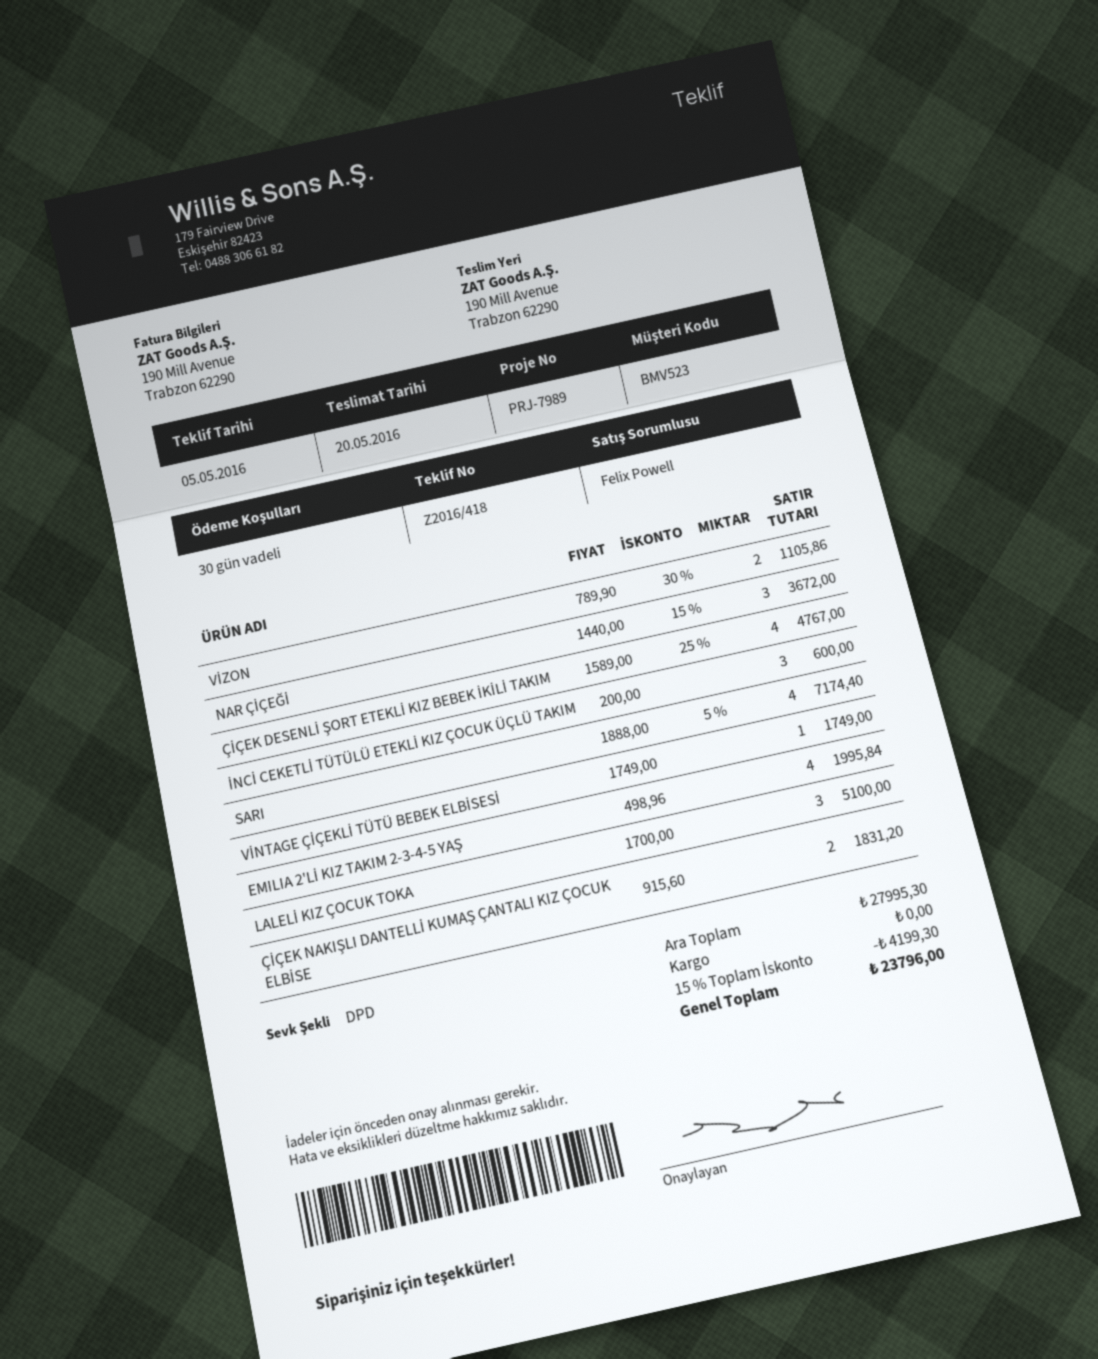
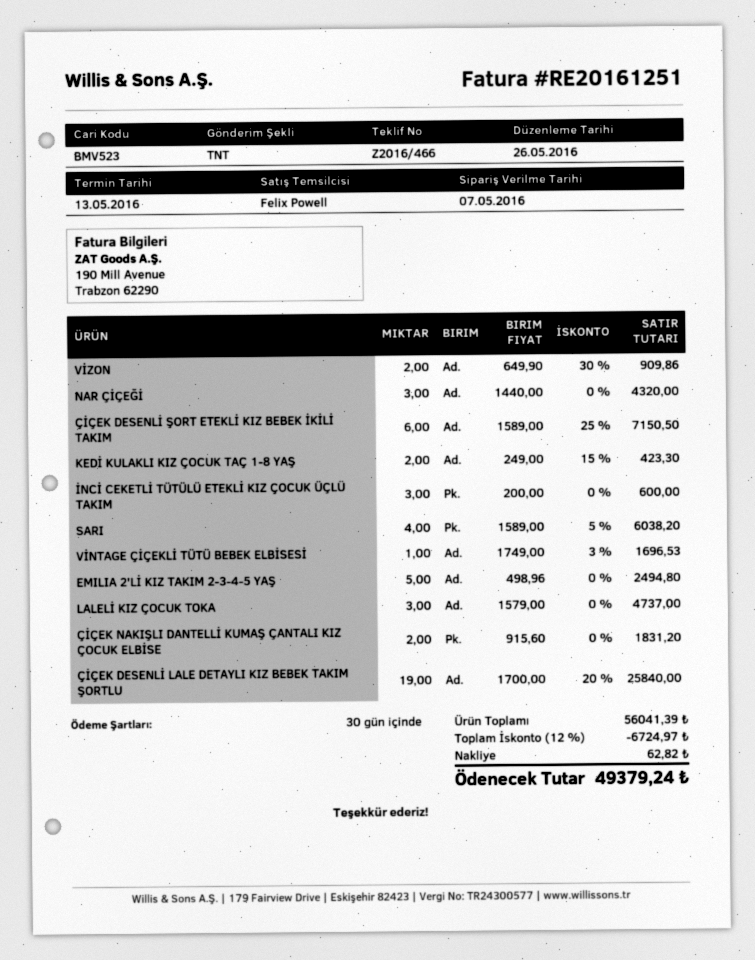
quote number: Z2016/418 -> Z2016/466
delivery date: 2016-05-20 -> 2016-05-13
shipping method: DPD -> TNT
VİZON: 2 x 789.90 - 30% = 1105.86 -> 2 x 649.90 - 30% = 909.86
NAR ÇİÇEĞİ: 3 x 1440.00 - 15% = 3672.00 -> 3 x 1440.00 = 4320.00
ÇİÇEK DESENLİ ŞORT ETEKLİ KIZ BEBEK İKİLİ TAKIM: 4 x 1589.00 - 25% = 4767.00 -> 6 x 1589.00 - 25% = 7150.50
SARI: 4 x 1888.00 - 5% = 7174.40 -> 4 x 1589.00 - 5% = 6038.20
VİNTAGE ÇİÇEKLİ TÜTÜ BEBEK ELBİSESİ: 1 x 1749.00 = 1749.00 -> 1 x 1749.00 - 3% = 1696.53
EMILIA 2'Lİ KIZ TAKIM 2-3-4-5 YAŞ: 4 x 498.96 = 1995.84 -> 5 x 498.96 = 2494.80
LALELİ KIZ ÇOCUK TOKA: 3 x 1700.00 = 5100.00 -> 3 x 1579.00 = 4737.00
KEDİ KULAKLI KIZ ÇOCUK TAÇ 1-8 YAŞ: none -> 2 x 249.00 - 15% = 423.30
ÇİÇEK DESENLİ LALE DETAYLI KIZ BEBEK TAKIM ŞORTLU: none -> 19 x 1700.00 - 20% = 25840.00
subtotal: 27995.30 -> 56041.39
discount: 15% = 4199.30 -> 12% = 6724.97
shipping: 0.00 -> 62.82
total: 23796.00 -> 49379.24

